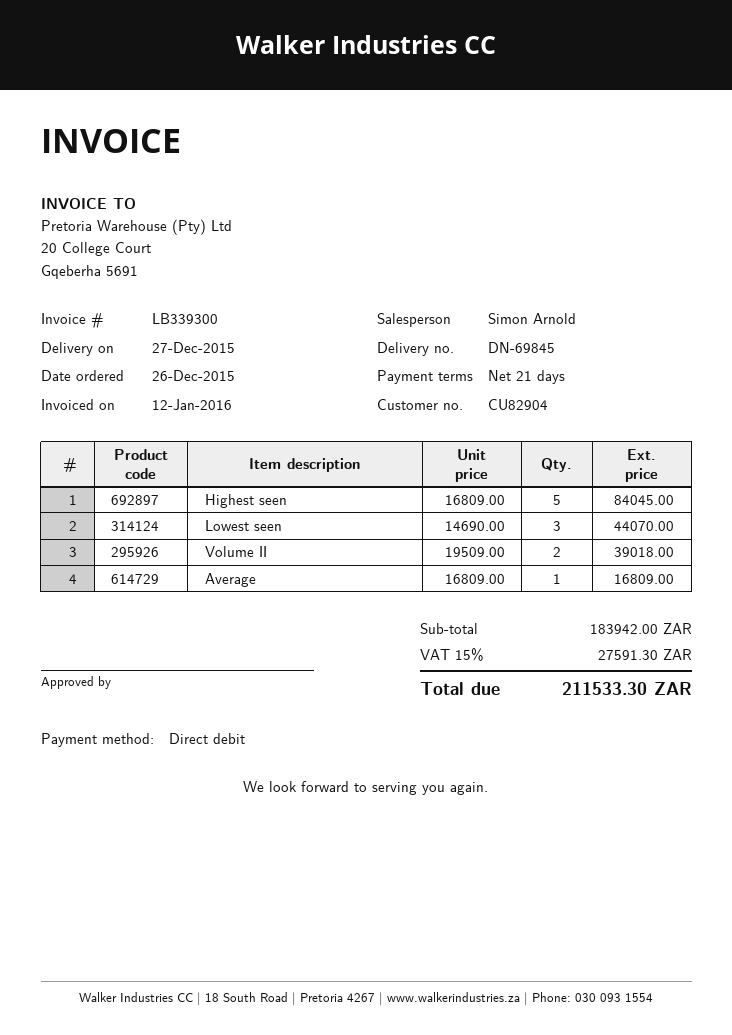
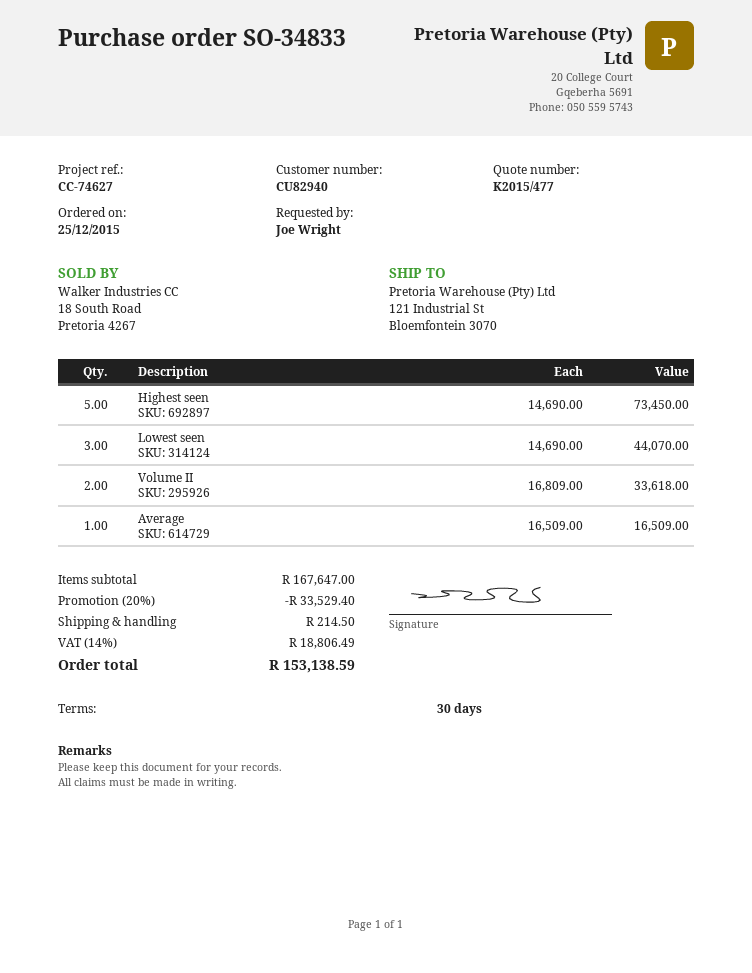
order date: 2015-12-26 -> 2015-12-25
payment terms: 21 days -> 30 days
customer number: CU82904 -> CU82940
Highest seen: 5 x 16809.00 = 84045.00 -> 5 x 14690.00 = 73450.00
Volume II: 2 x 19509.00 = 39018.00 -> 2 x 16809.00 = 33618.00
Average: 1 x 16809.00 = 16809.00 -> 1 x 16509.00 = 16509.00
subtotal: 183942.00 -> 167647.00
discount: none -> 20% = 33529.40
shipping: none -> 214.50
tax: 15% = 27591.30 -> 14% = 18806.49
total: 211533.30 -> 153138.59

